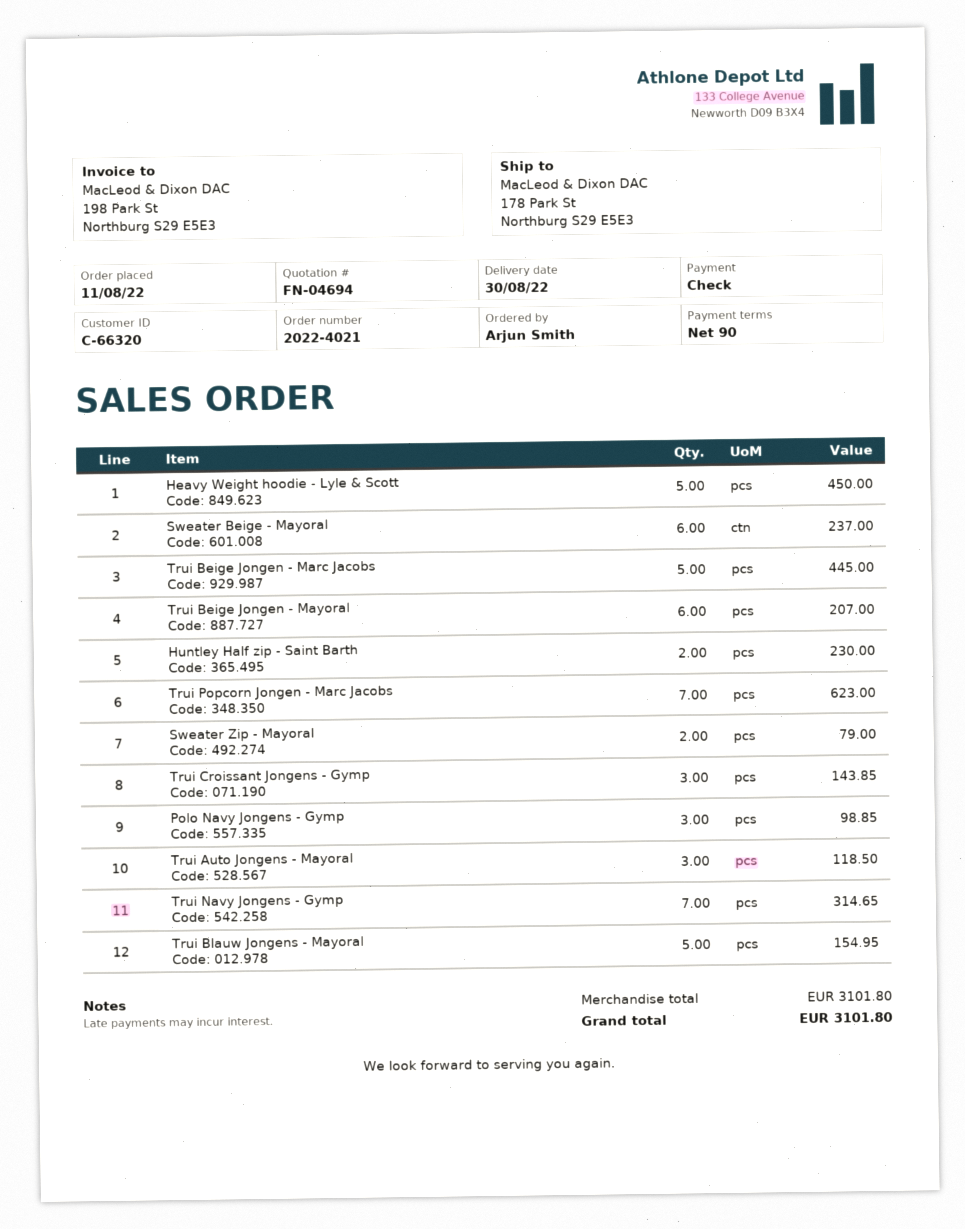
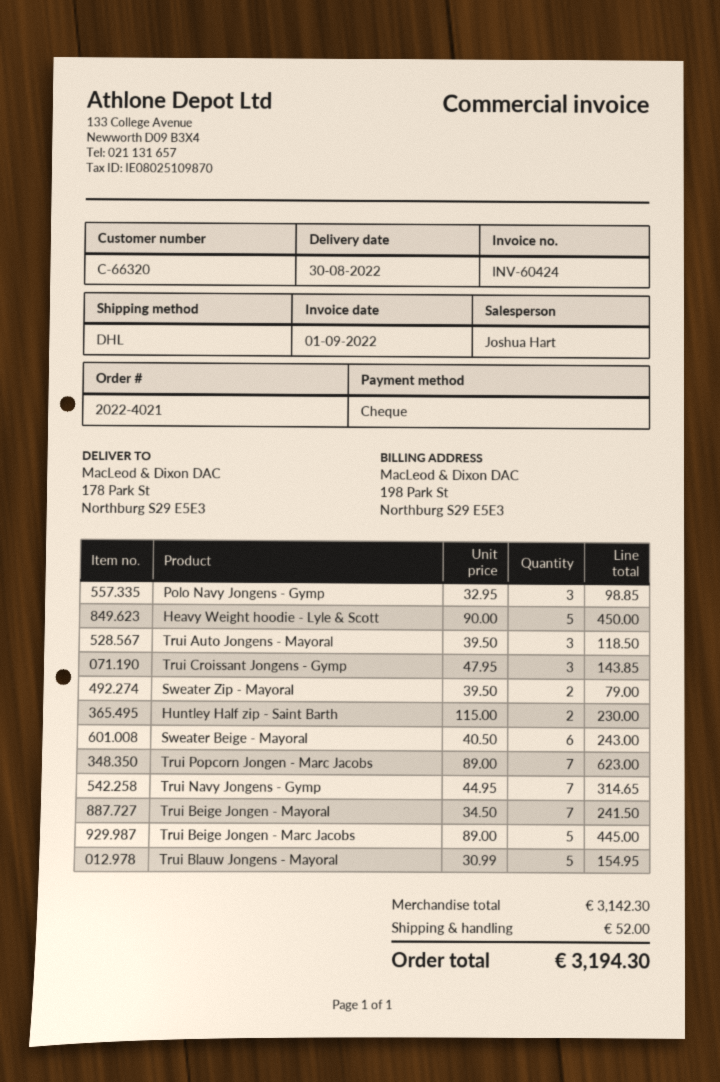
Sweater Beige - Mayoral: 6 for 237.00 -> 6 for 243.00
Trui Beige Jongen - Mayoral: 6 for 207.00 -> 7 for 241.50
subtotal: 3101.80 -> 3142.30
shipping: none -> 52.00
total: 3101.80 -> 3194.30

